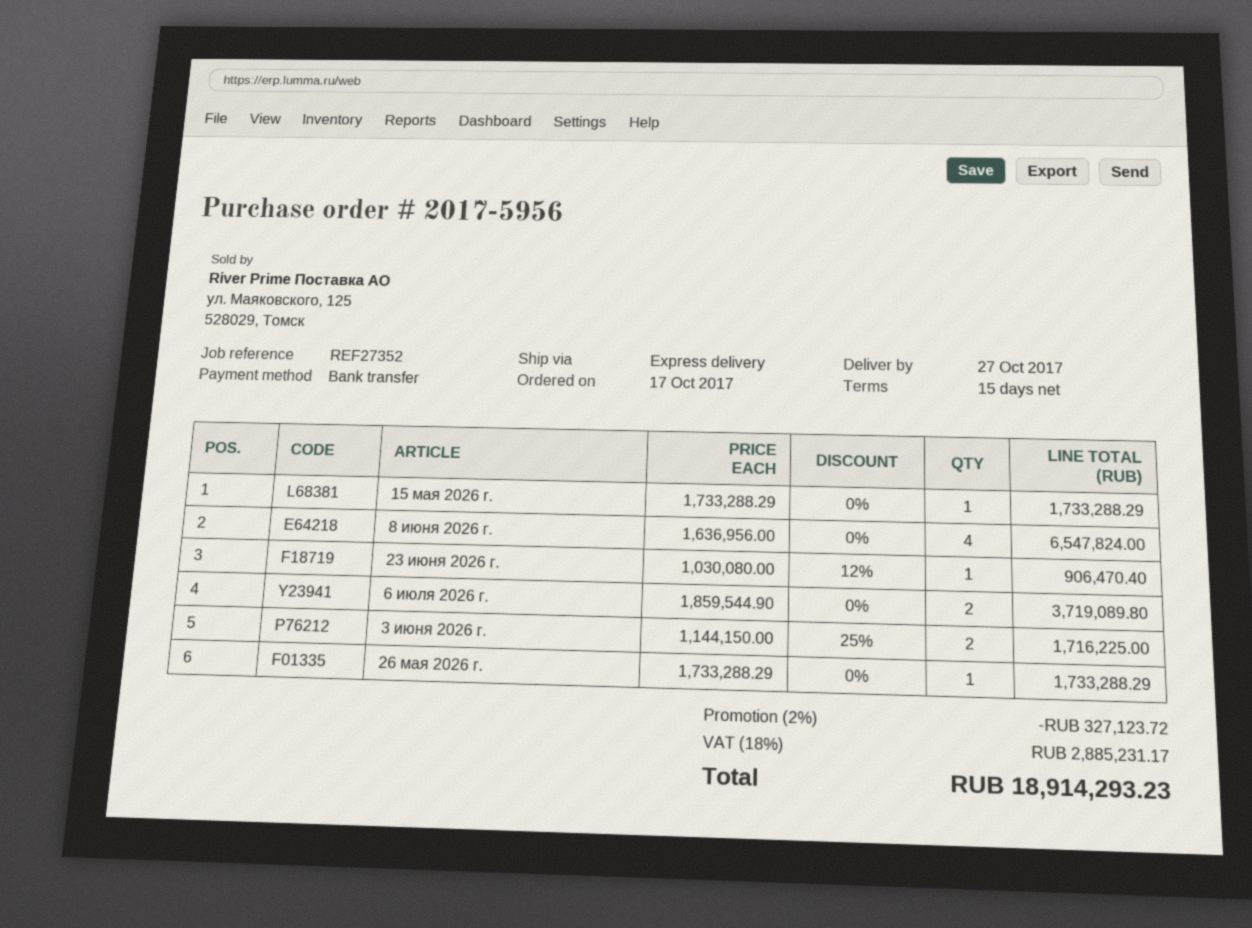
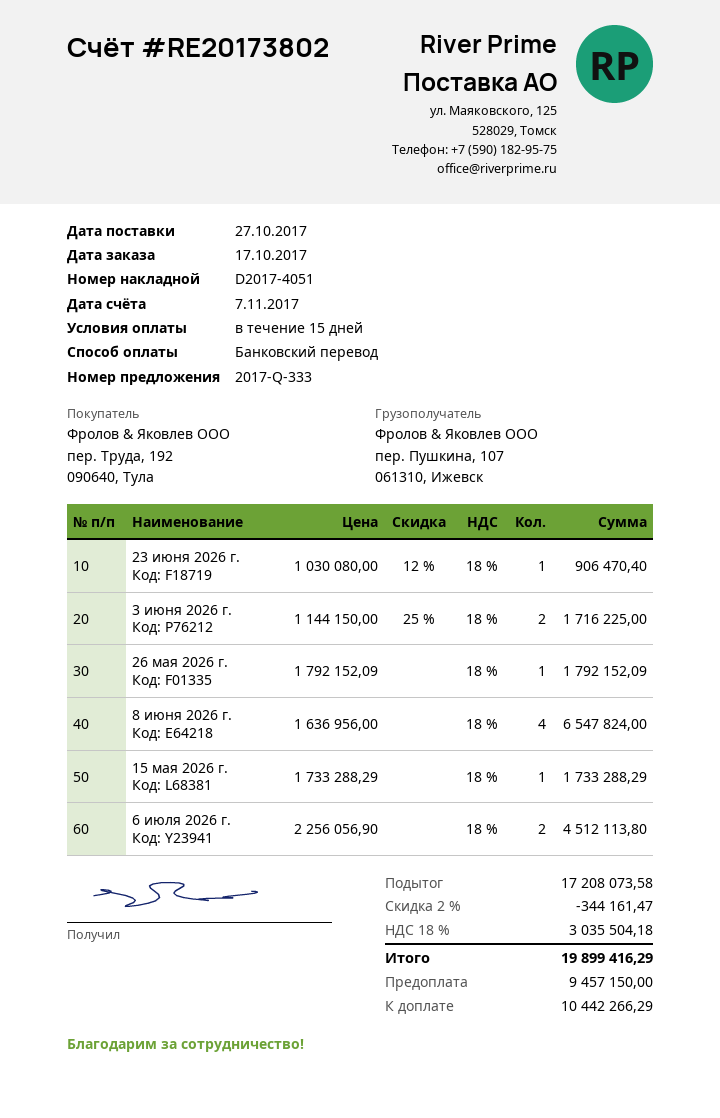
6 июля 2026 г.: 2 x 1859544.90 = 3719089.80 -> 2 x 2256056.90 = 4512113.80
26 мая 2026 г.: 1 x 1733288.29 = 1733288.29 -> 1 x 1792152.09 = 1792152.09
discount: 2% = 327123.72 -> 2% = 344161.47
tax: 18% = 2885231.17 -> 18% = 3035504.18
total: 18914293.23 -> 19899416.29

